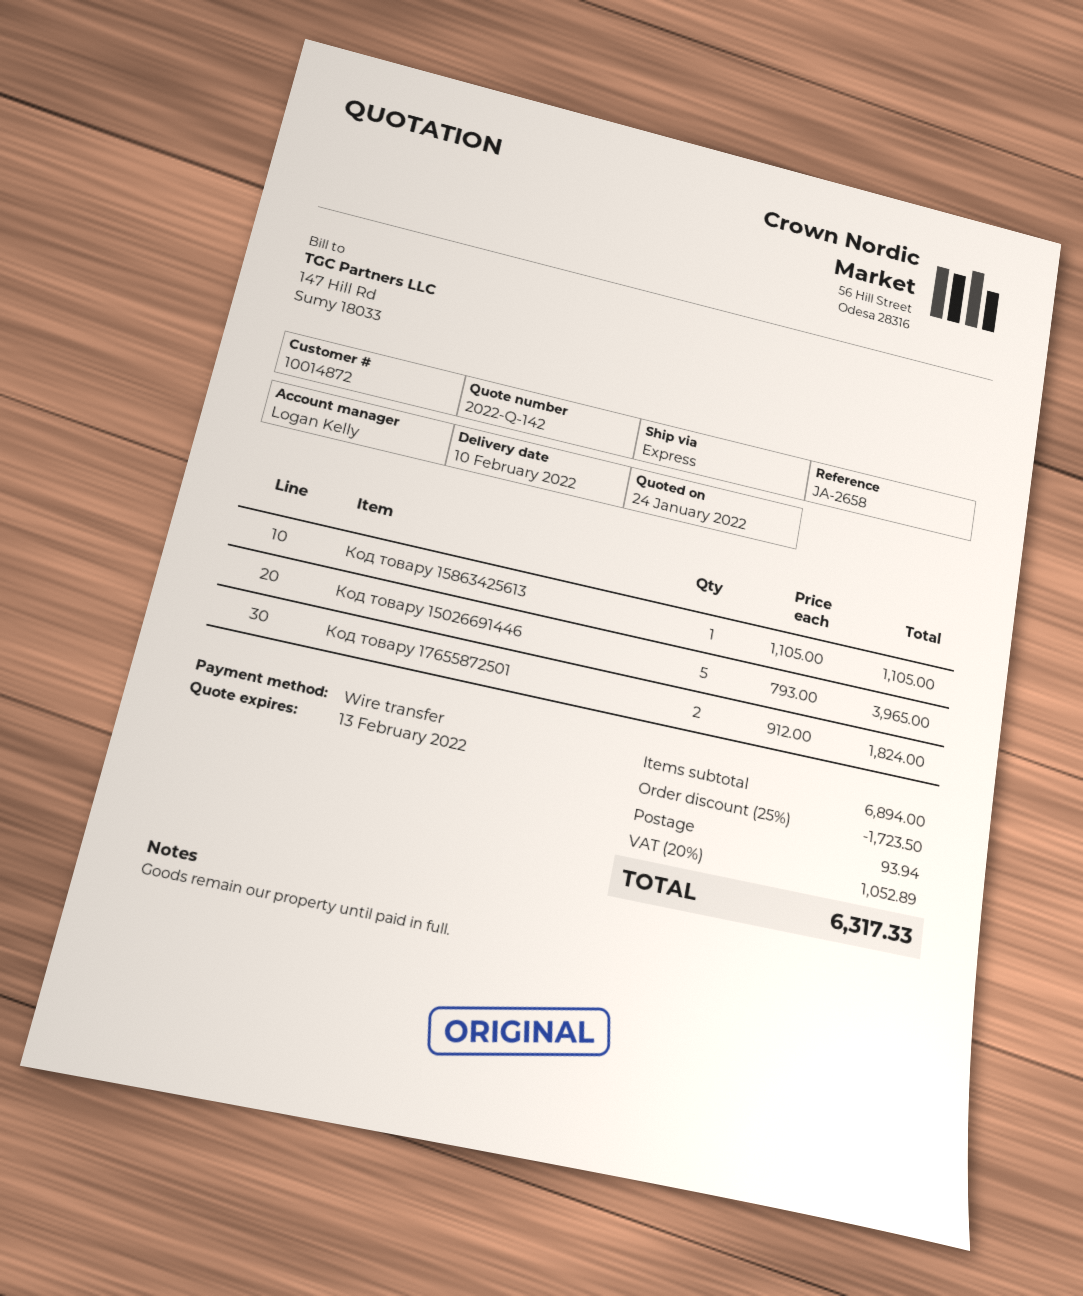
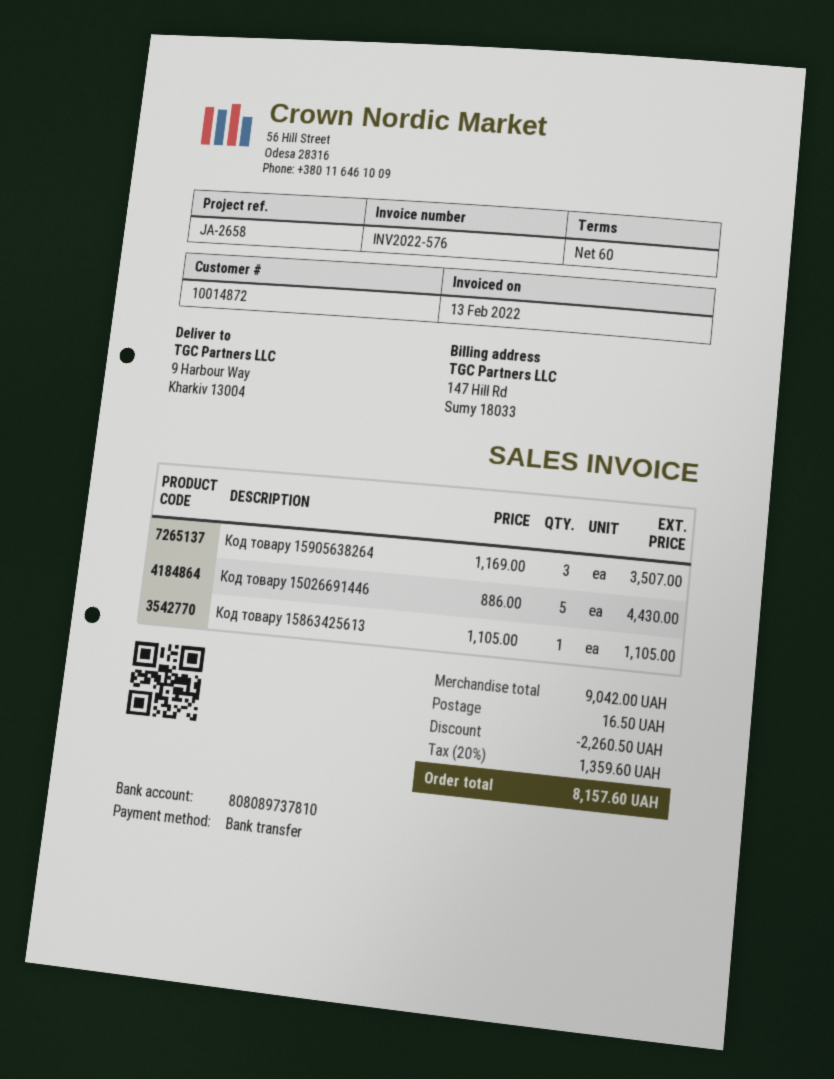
Код товару 15026691446: 5 x 793.00 = 3965.00 -> 5 x 886.00 = 4430.00
Код товару 17655872501: 2 x 912.00 = 1824.00 -> none
Код товару 15905638264: none -> 3 x 1169.00 = 3507.00
subtotal: 6894.00 -> 9042.00
discount: 1723.50 -> 2260.50
shipping: 93.94 -> 16.50
tax: 20% = 1052.89 -> 20% = 1359.60
total: 6317.33 -> 8157.60

